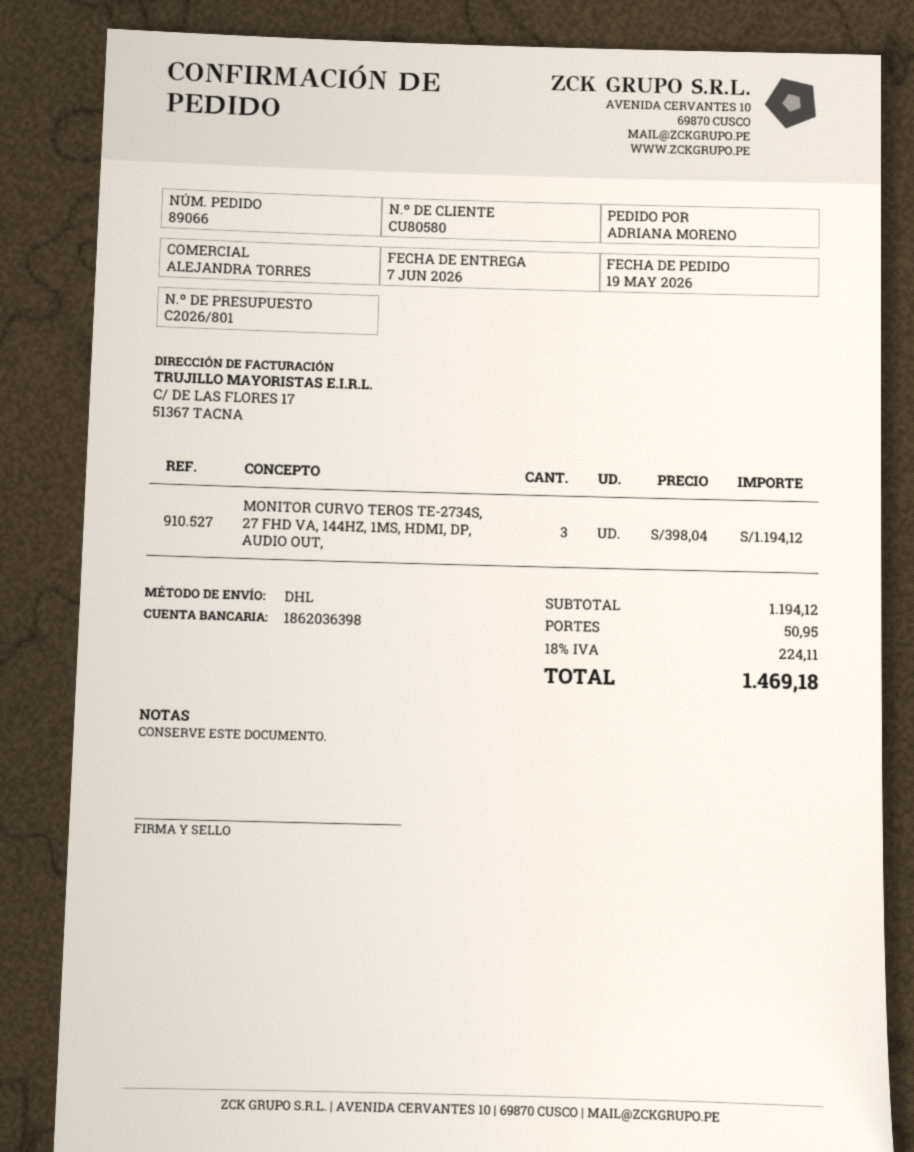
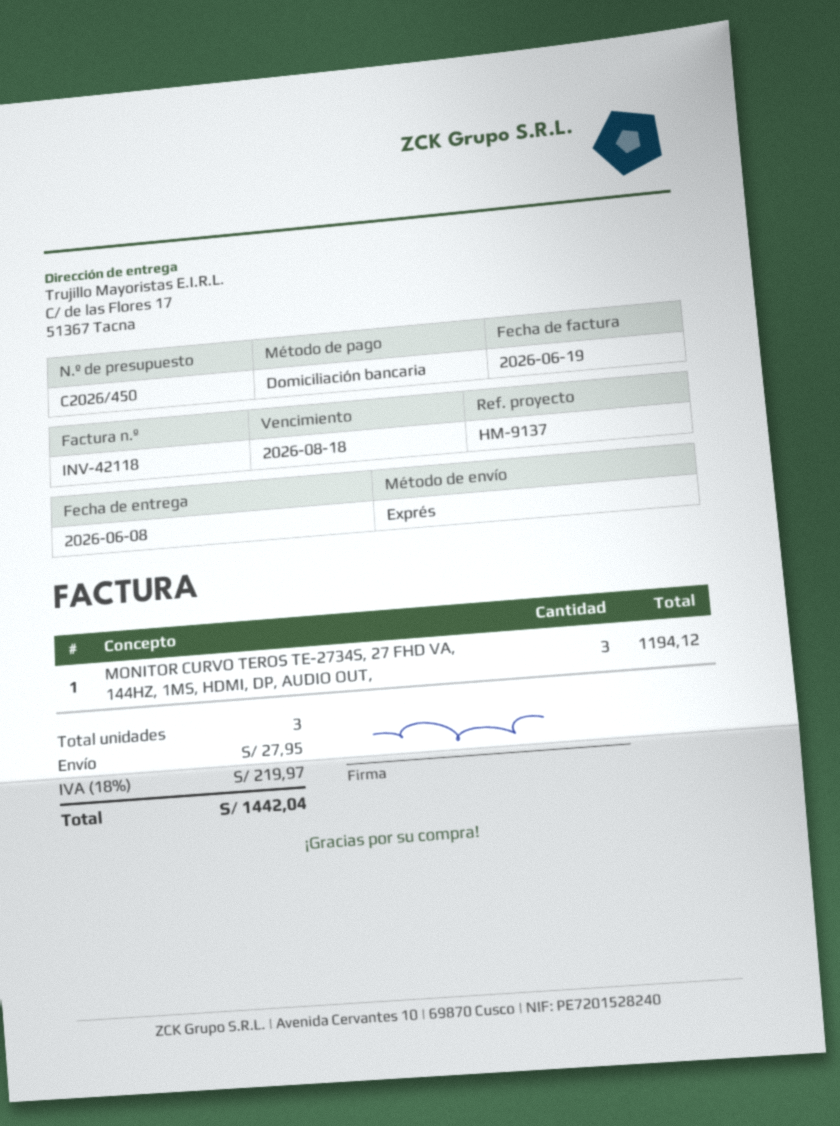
quote number: C2026/801 -> C2026/450
delivery date: 2026-06-07 -> 2026-06-08
shipping method: DHL -> express
shipping: 50.95 -> 27.95
tax: 18% = 224.11 -> 18% = 219.97
total: 1469.18 -> 1442.04

